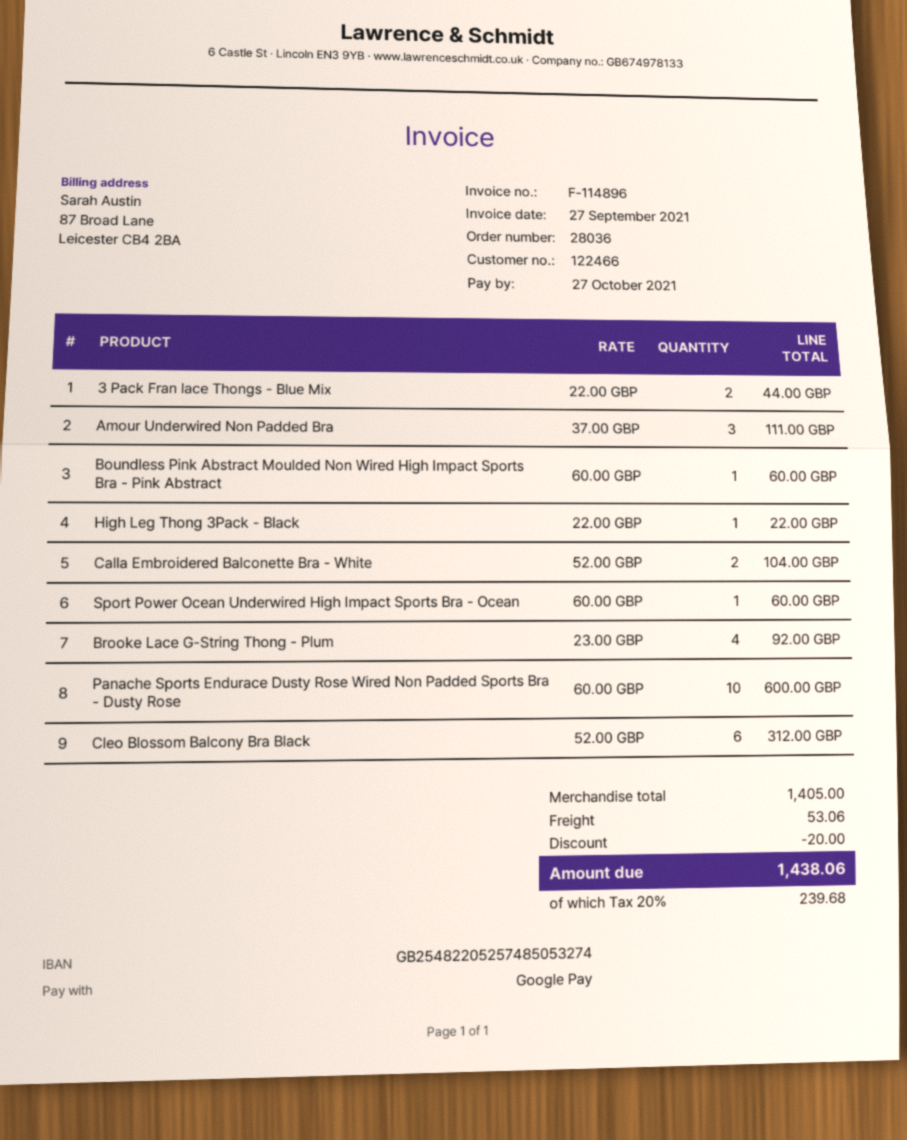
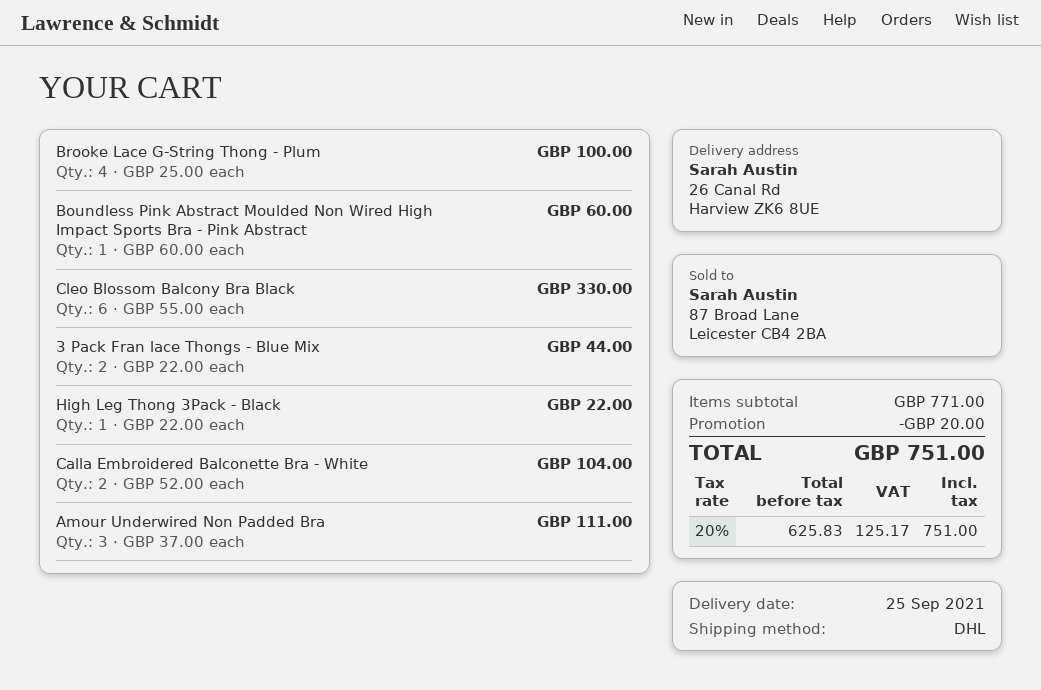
Sport Power Ocean Underwired High Impact Sports Bra - Ocean: 1 x 60.00 = 60.00 -> none
Brooke Lace G-String Thong - Plum: 4 x 23.00 = 92.00 -> 4 x 25.00 = 100.00
Panache Sports Endurace Dusty Rose Wired Non Padded Sports Bra - Dusty Rose: 10 x 60.00 = 600.00 -> none
Cleo Blossom Balcony Bra Black: 6 x 52.00 = 312.00 -> 6 x 55.00 = 330.00
subtotal: 1405.00 -> 771.00
shipping: 53.06 -> none
tax: 20% = 239.68 -> 20% = 125.17
total: 1438.06 -> 751.00

